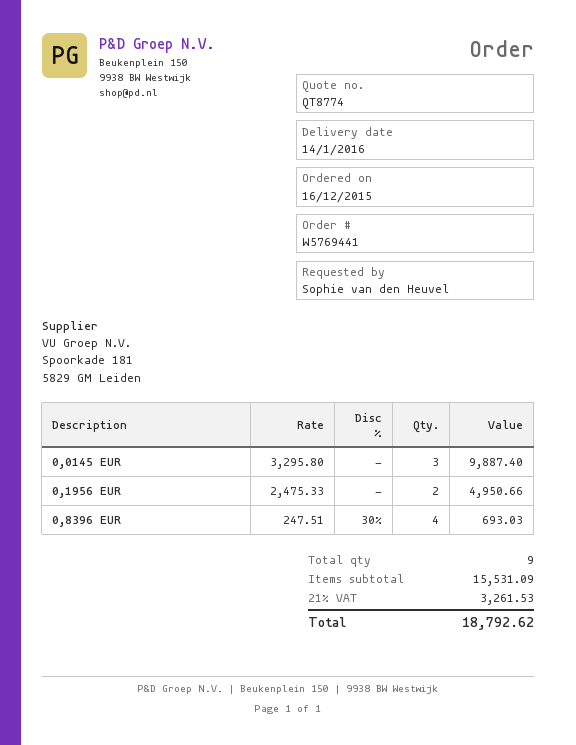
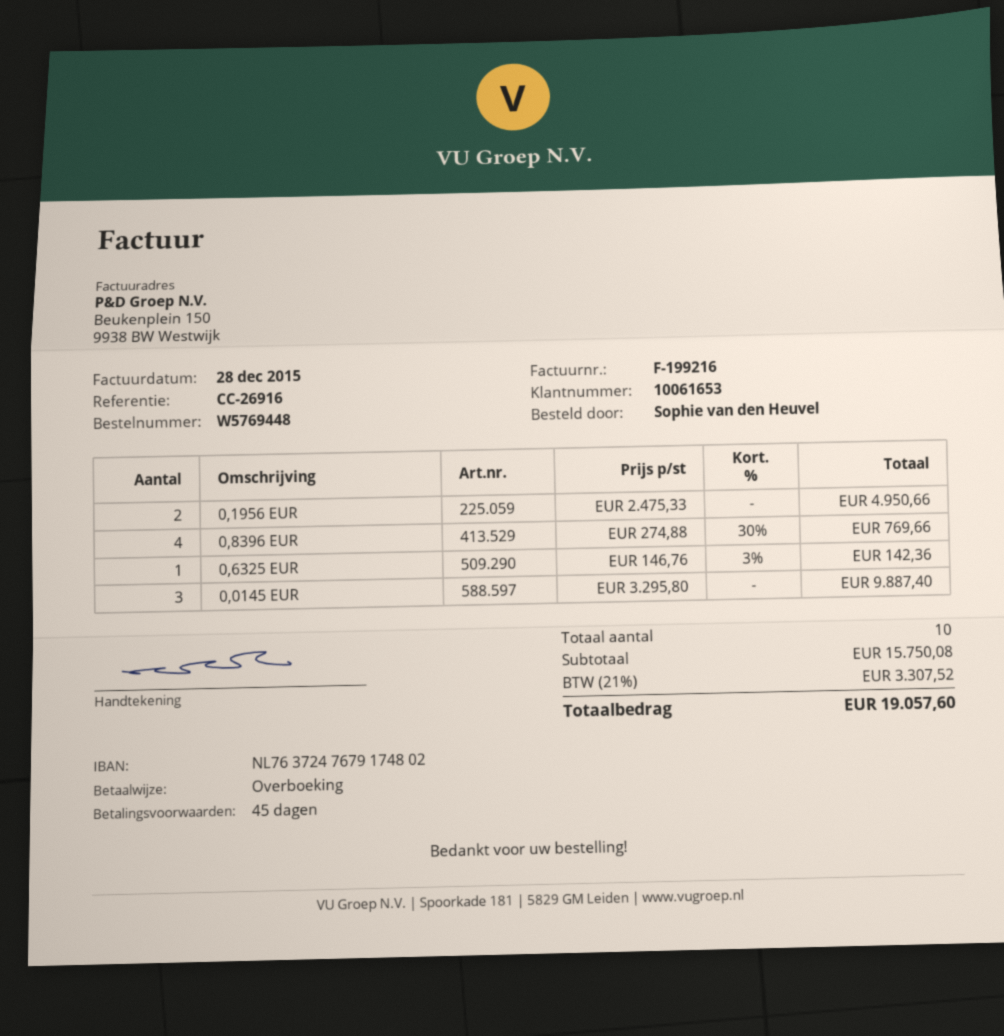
order number: W5769441 -> W5769448
0,8396 EUR: 4 x 247.51 - 30% = 693.03 -> 4 x 274.88 - 30% = 769.66
0,6325 EUR: none -> 1 x 146.76 - 3% = 142.36
total quantity: 9 -> 10
subtotal: 15531.09 -> 15750.08
tax: 21% = 3261.53 -> 21% = 3307.52
total: 18792.62 -> 19057.60

